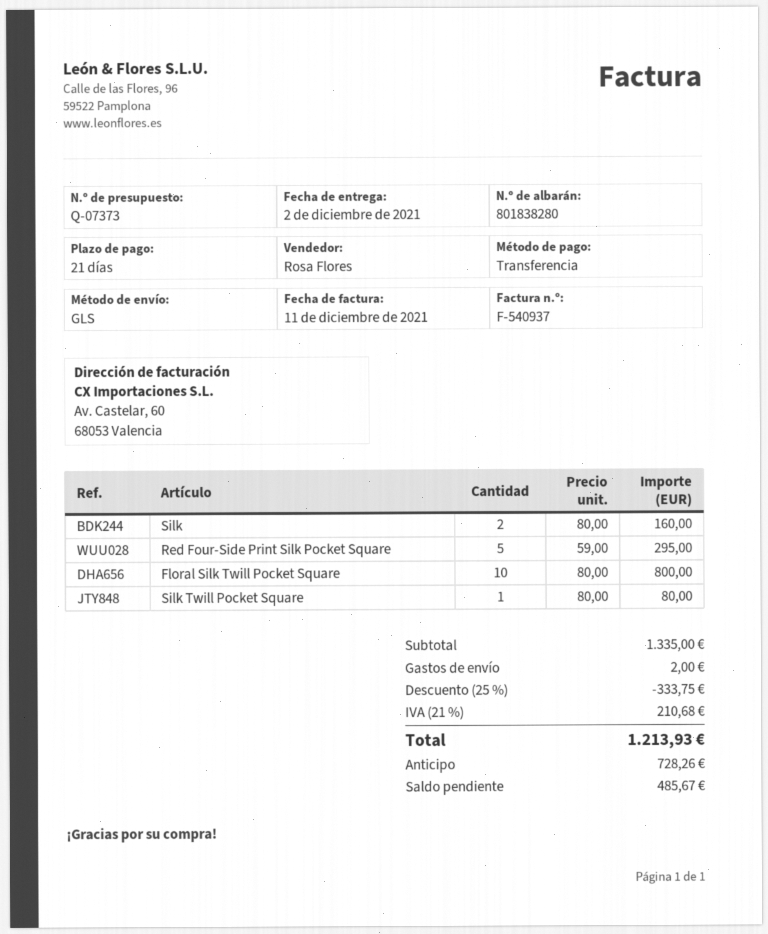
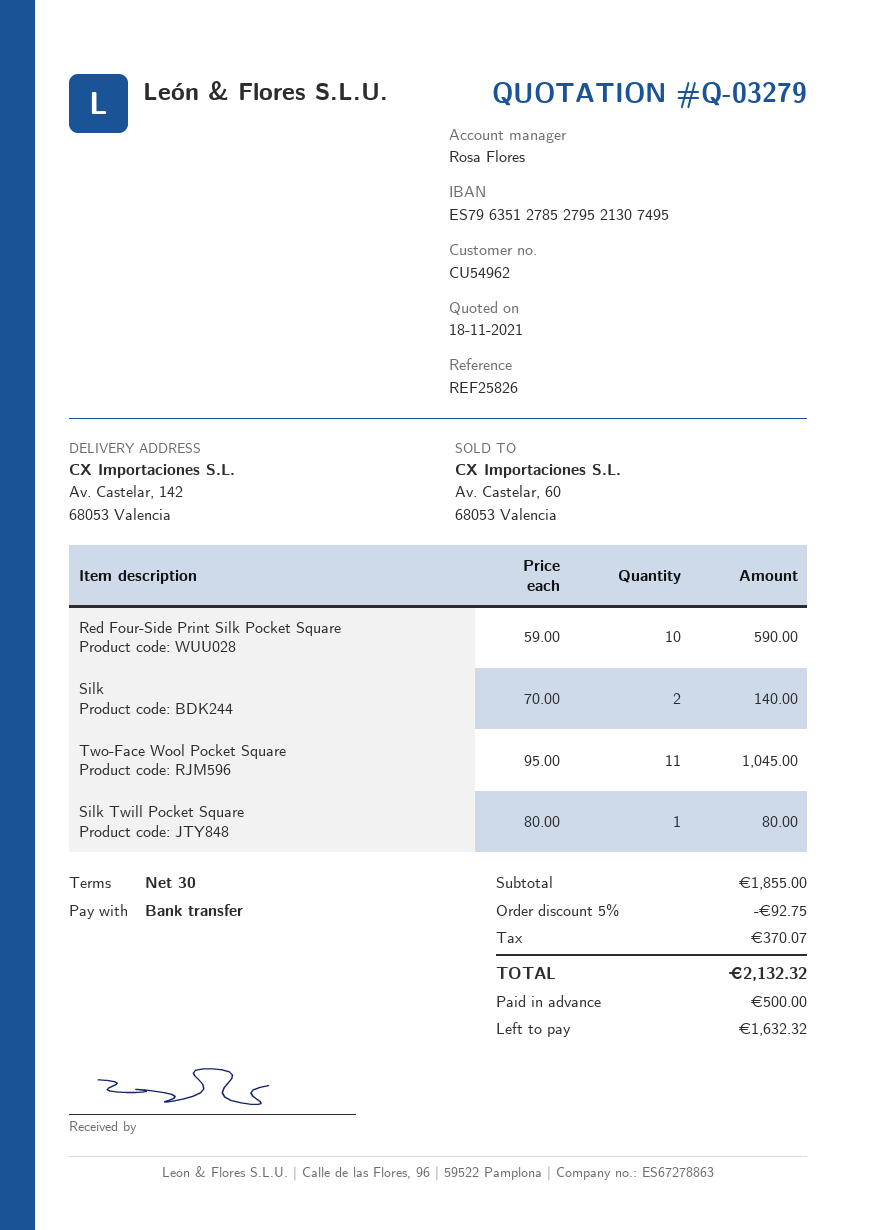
quote number: Q-07373 -> Q-03279
payment terms: 21 days -> 30 days
Silk: 2 x 80.00 = 160.00 -> 2 x 70.00 = 140.00
Red Four-Side Print Silk Pocket Square: 5 x 59.00 = 295.00 -> 10 x 59.00 = 590.00
Floral Silk Twill Pocket Square: 10 x 80.00 = 800.00 -> none
Two-Face Wool Pocket Square: none -> 11 x 95.00 = 1045.00
subtotal: 1335.00 -> 1855.00
discount: 25% = 333.75 -> 5% = 92.75
shipping: 2.00 -> none
tax: 210.68 -> 370.07
total: 1213.93 -> 2132.32
deposit: 728.26 -> 500.00
balance: 485.67 -> 1632.32

